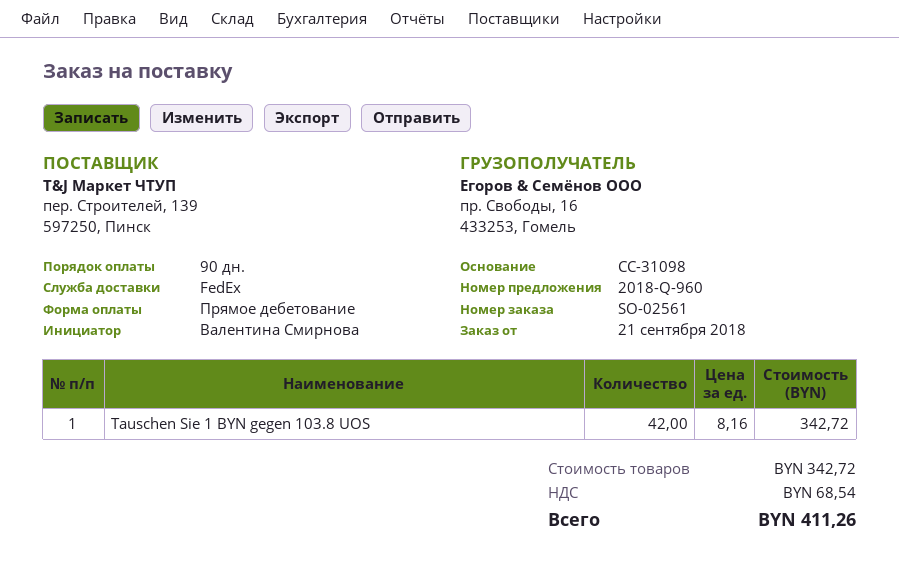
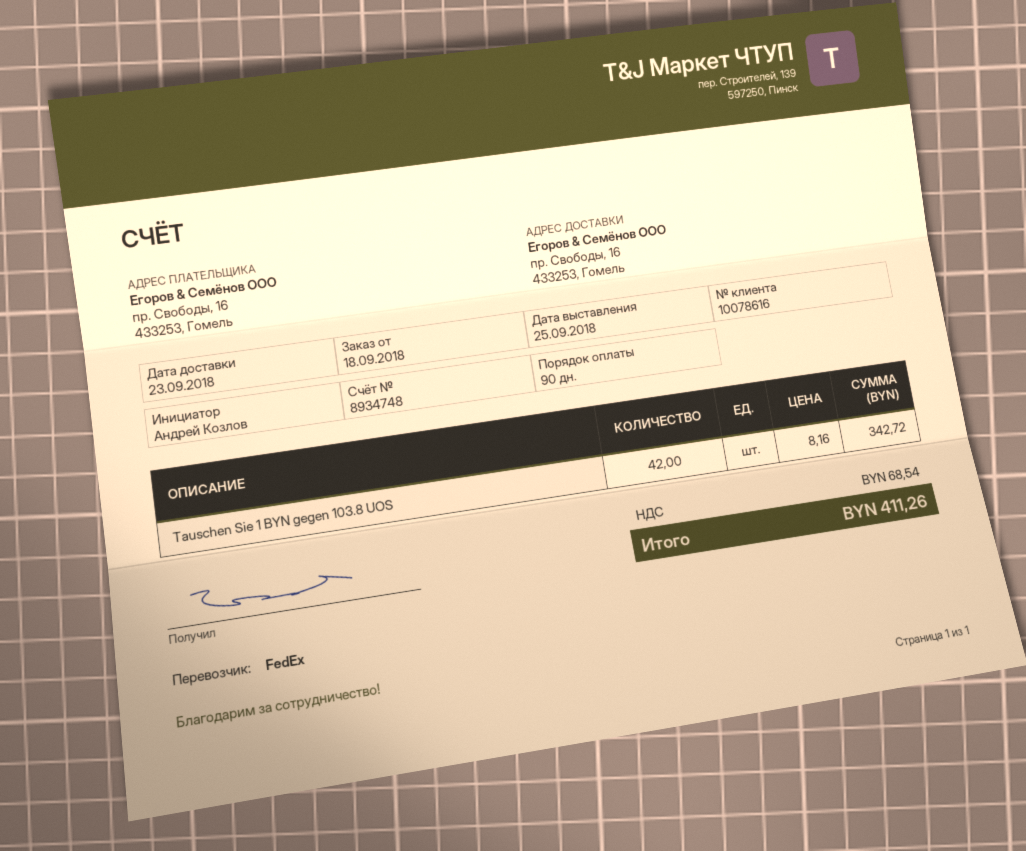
order date: 2018-09-21 -> 2018-09-18
ordered by: Валентина Смирнова -> Андрей Козлов

